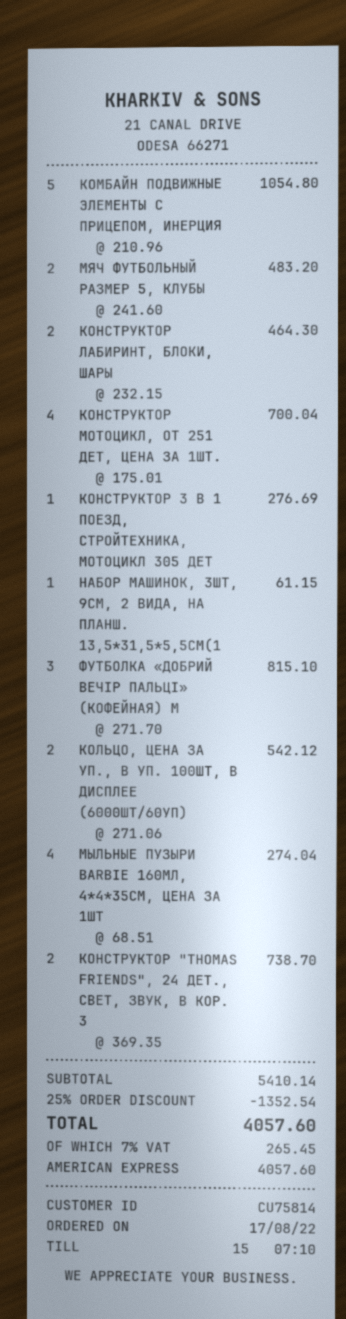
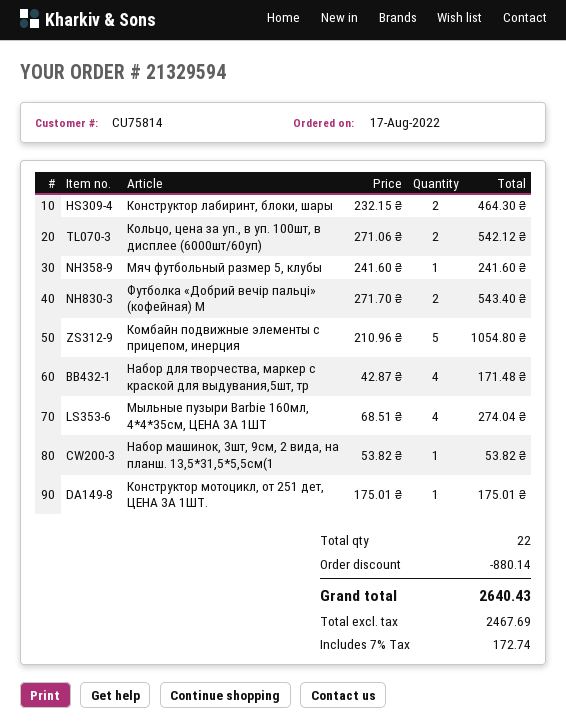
МЯЧ ФУТБОЛЬНЫЙ РАЗМЕР 5, КЛУБЫ: 2 x 241.60 = 483.20 -> 1 x 241.60 = 241.60
КОНСТРУКТОР МОТОЦИКЛ, ОТ 251 ДЕТ, ЦЕНА ЗА 1ШТ.: 4 x 175.01 = 700.04 -> 1 x 175.01 = 175.01
КОНСТРУКТОР 3 В 1 ПОЕЗД, СТРОЙТЕХНИКА, МОТОЦИКЛ 305 ДЕТ: 1 x 276.69 = 276.69 -> none
НАБОР МАШИНОК, 3ШТ, 9СМ, 2 ВИДА, НА ПЛАНШ. 13,5*31,5*5,5СМ(1: 1 x 61.15 = 61.15 -> 1 x 53.82 = 53.82
ФУТБОЛКА «ДОБРИЙ ВЕЧІР ПАЛЬЦІ» (КОФЕЙНАЯ) M: 3 x 271.70 = 815.10 -> 2 x 271.70 = 543.40
КОНСТРУКТОР "THOMAS FRIENDS", 24 ДЕТ., СВЕТ, ЗВУК, В КОР. 3: 2 x 369.35 = 738.70 -> none
Набор для творчества, маркер с краской для выдувания,5шт, тр: none -> 4 x 42.87 = 171.48
discount: 1352.54 -> 880.14
tax: 7% = 265.45 -> 7% = 172.74
total: 4057.60 -> 2640.43

